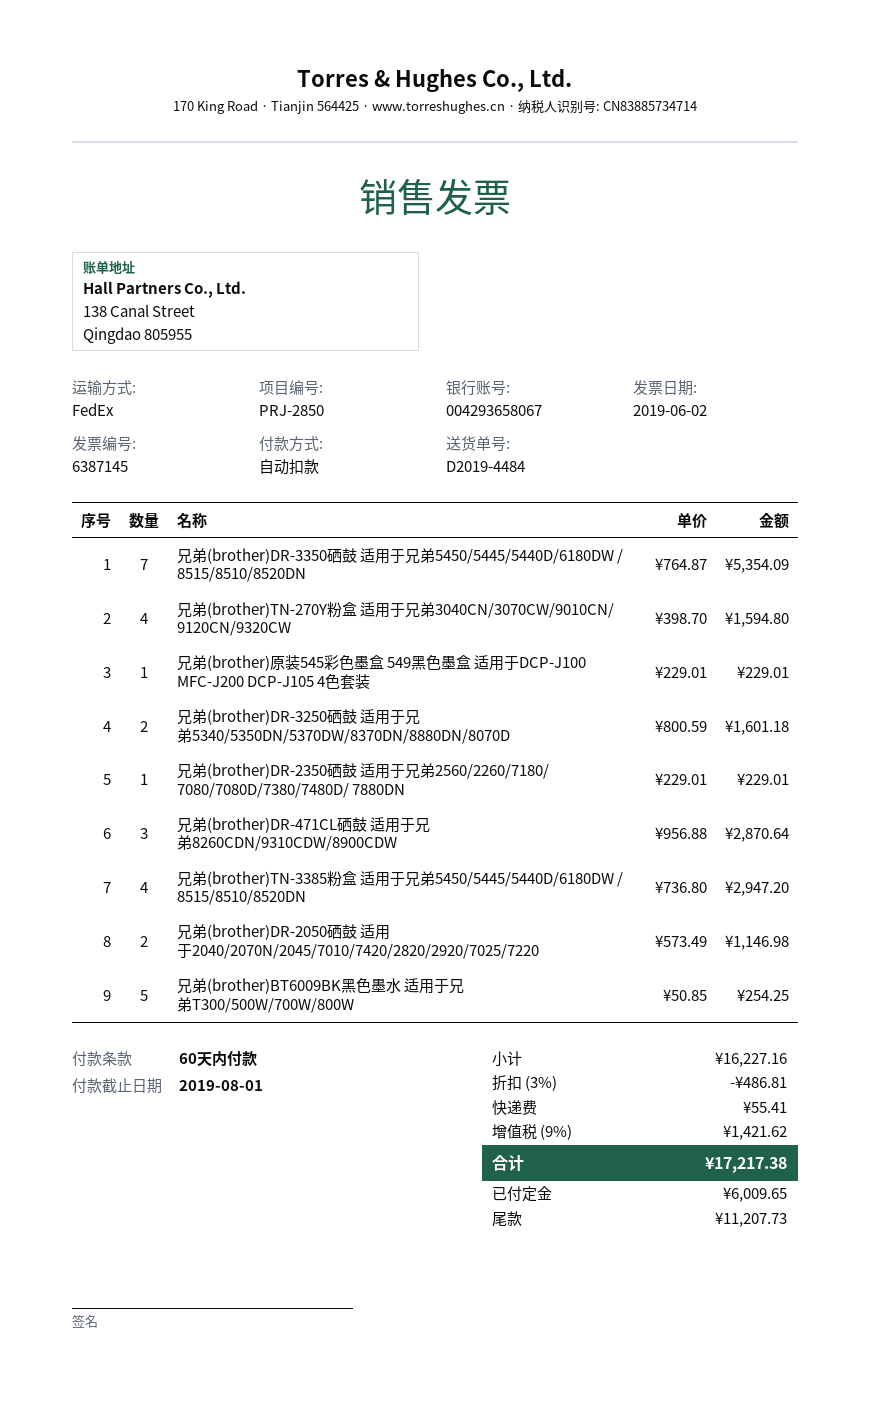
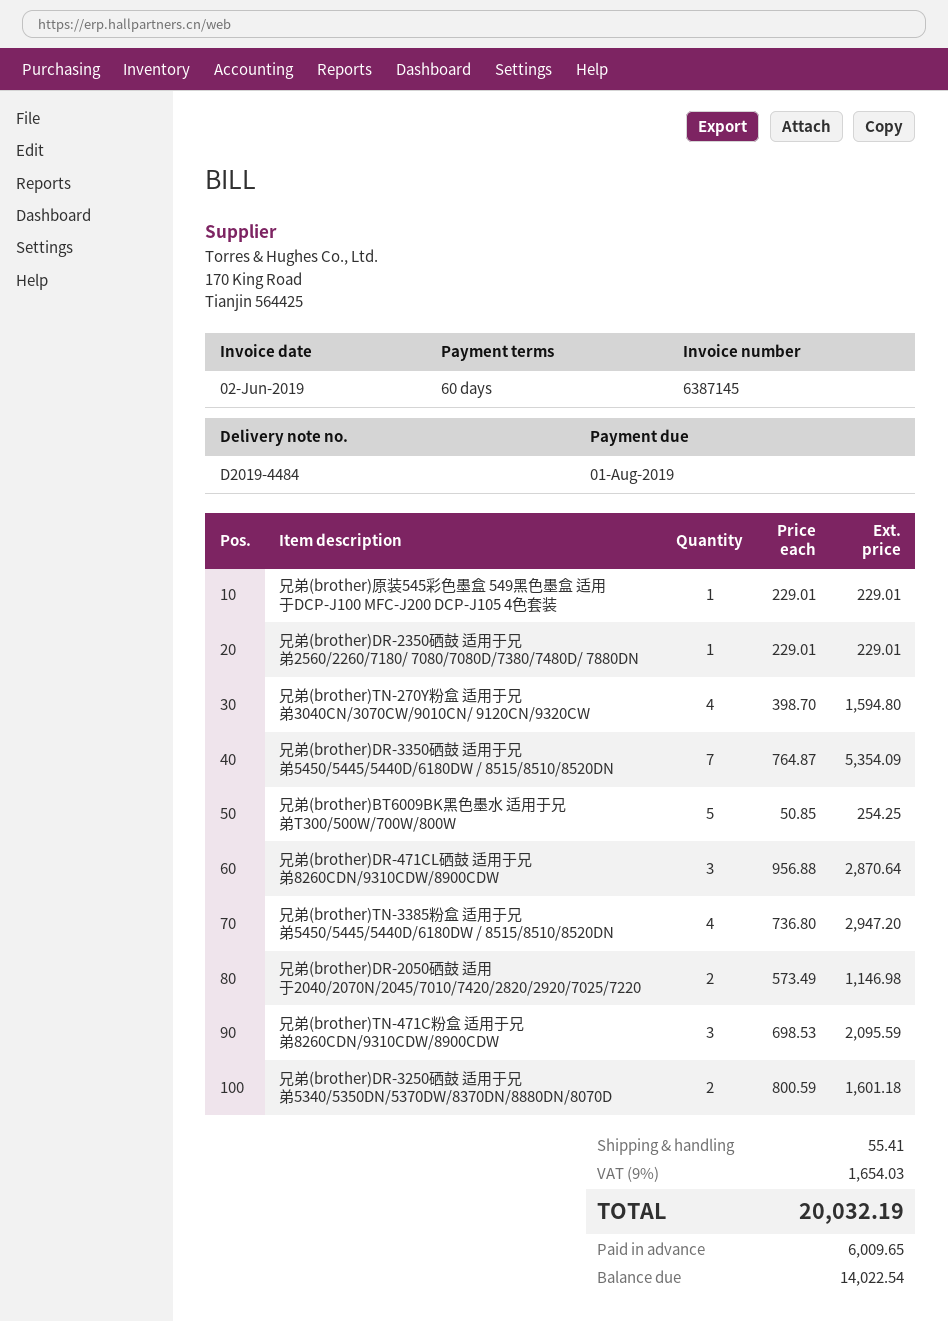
兄弟(brother)TN-471C粉盒 适用于兄弟8260CDN/9310CDW/8900CDW: none -> 3 x 698.53 = 2095.59
discount: 3% = 486.81 -> none
tax: 9% = 1421.62 -> 9% = 1654.03
total: 17217.38 -> 20032.19
balance: 11207.73 -> 14022.54

